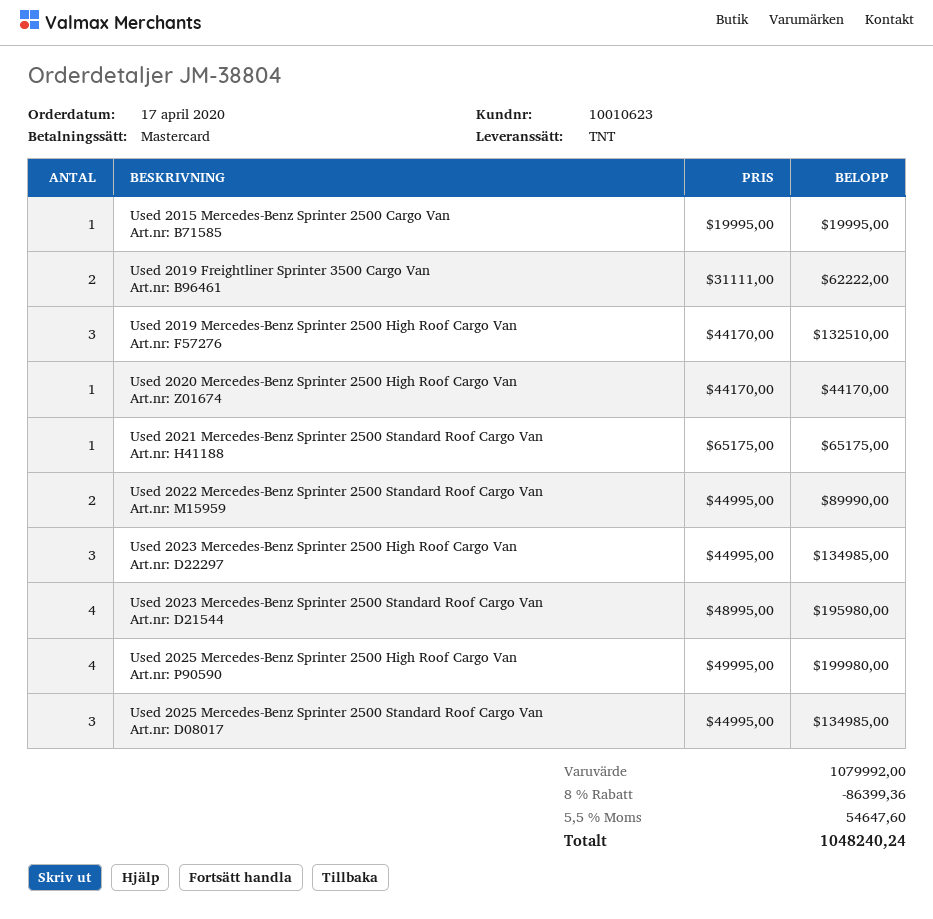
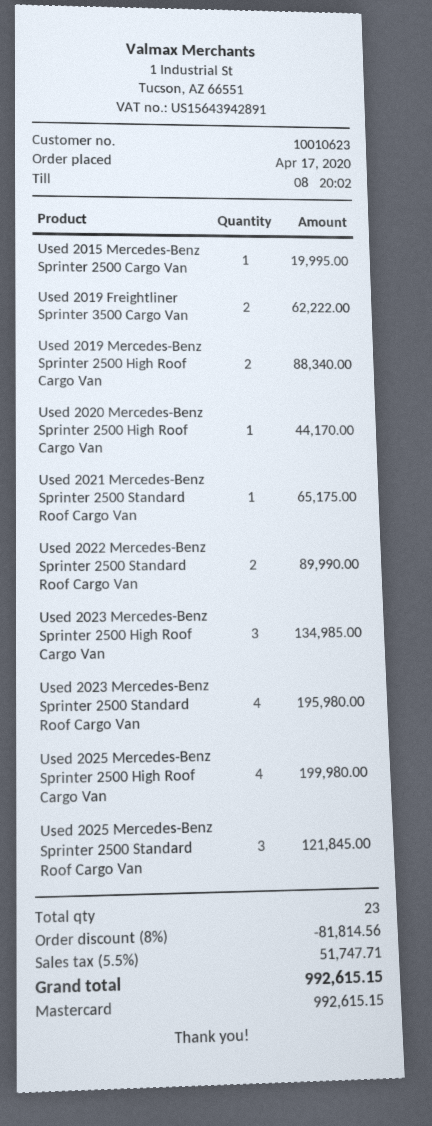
Used 2019 Mercedes-Benz Sprinter 2500 High Roof Cargo Van: 3 for 132510.00 -> 2 for 88340.00
Used 2025 Mercedes-Benz Sprinter 2500 Standard Roof Cargo Van: 3 for 134985.00 -> 3 for 121845.00
discount: 8% = 86399.36 -> 8% = 81814.56
tax: 5.5% = 54647.60 -> 5.5% = 51747.71
total: 1048240.24 -> 992615.15

